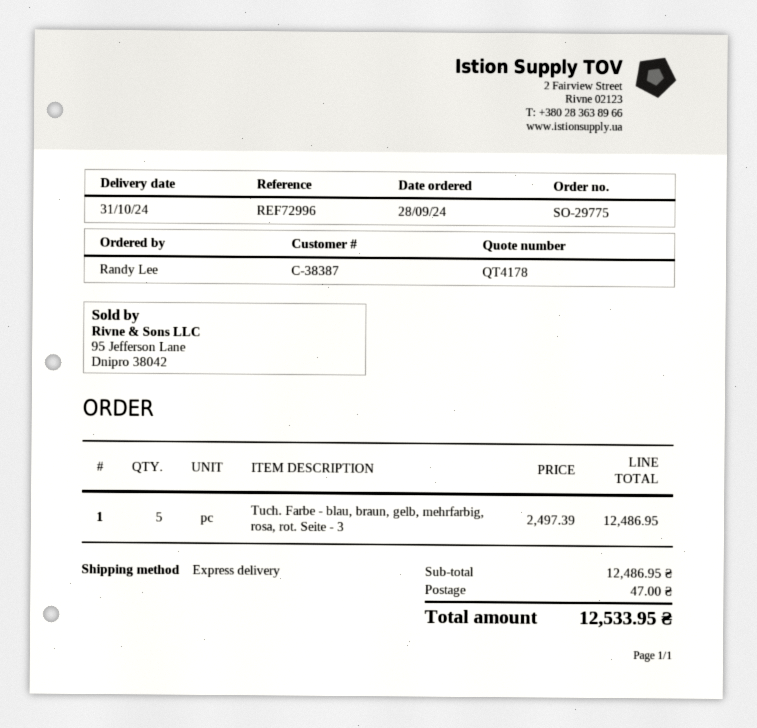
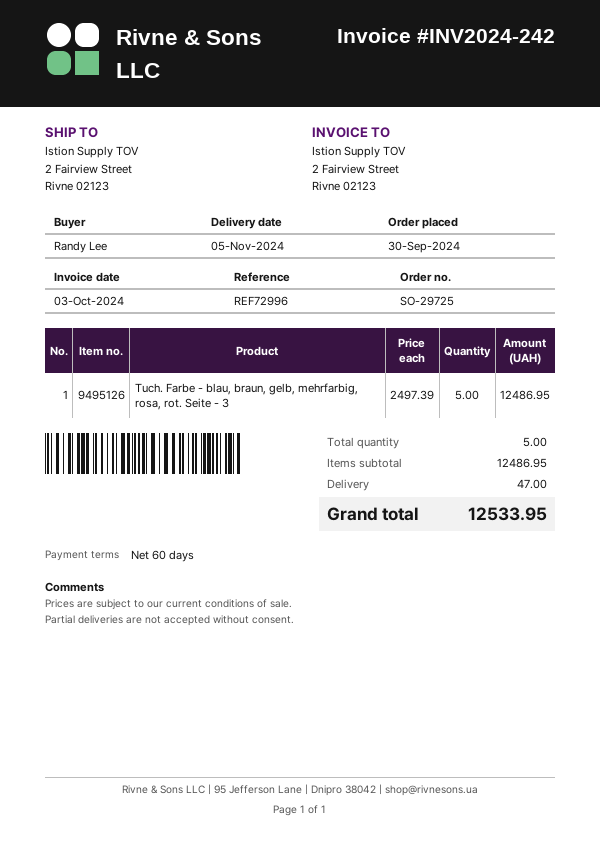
order number: SO-29775 -> SO-29725
order date: 2024-09-28 -> 2024-09-30
delivery date: 2024-10-31 -> 2024-11-05

